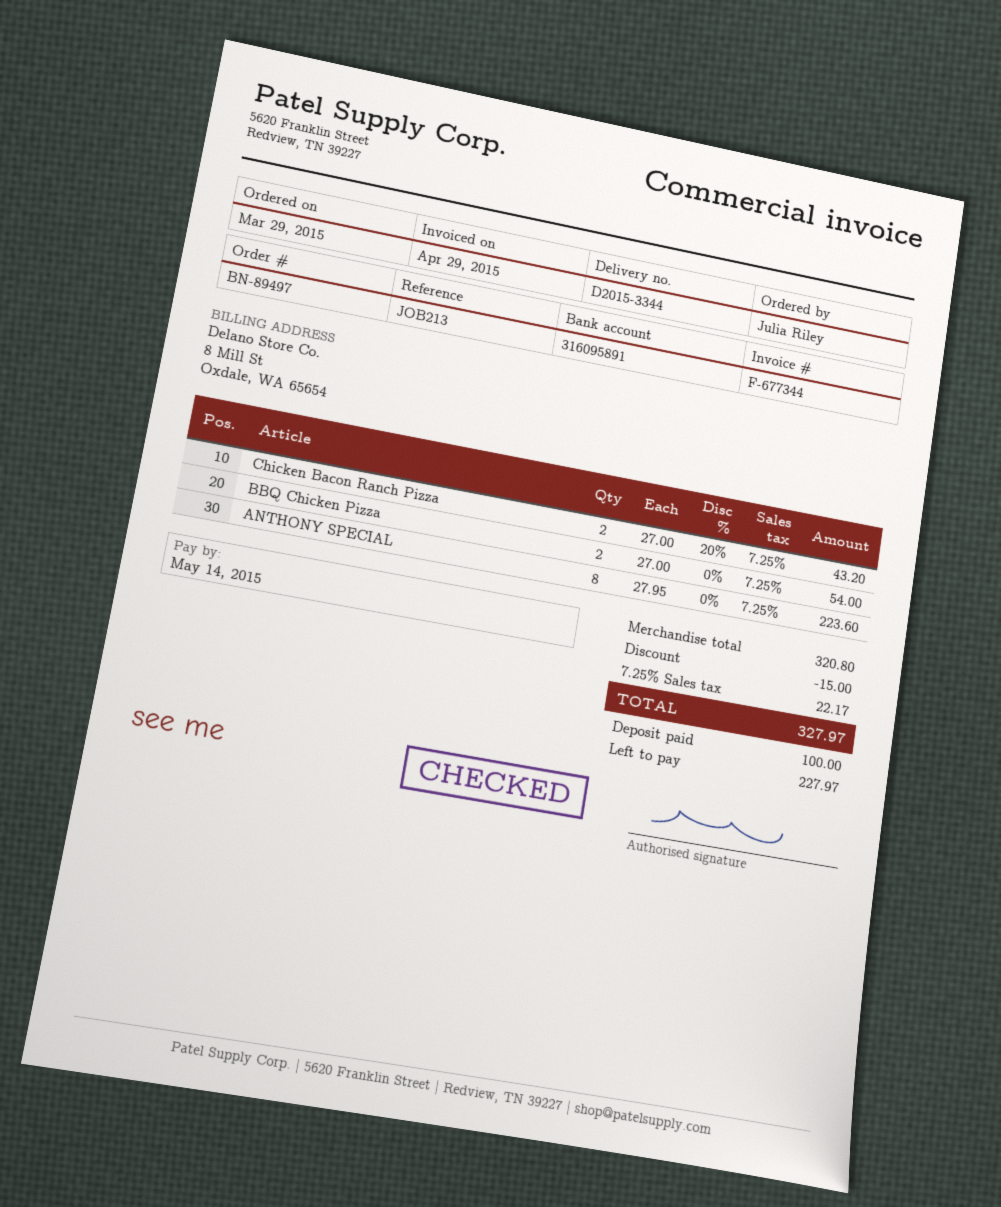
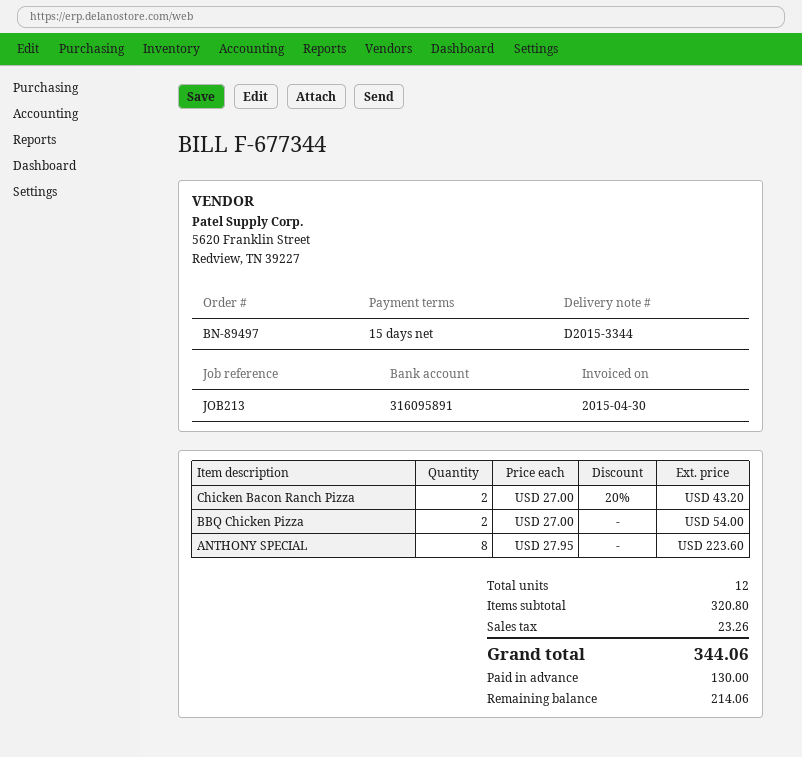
invoice date: 2015-04-29 -> 2015-04-30
discount: 15.00 -> none
tax: 22.17 -> 23.26
total: 327.97 -> 344.06
deposit: 100.00 -> 130.00
balance: 227.97 -> 214.06

